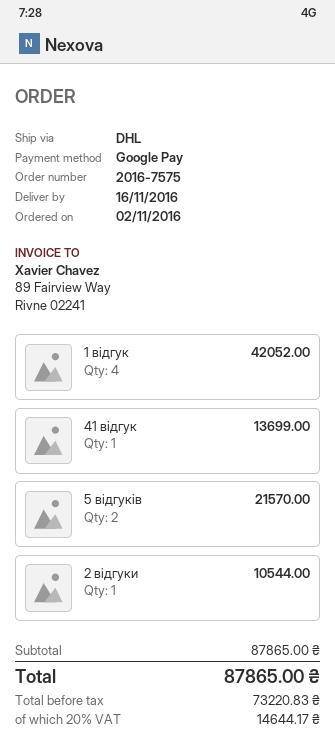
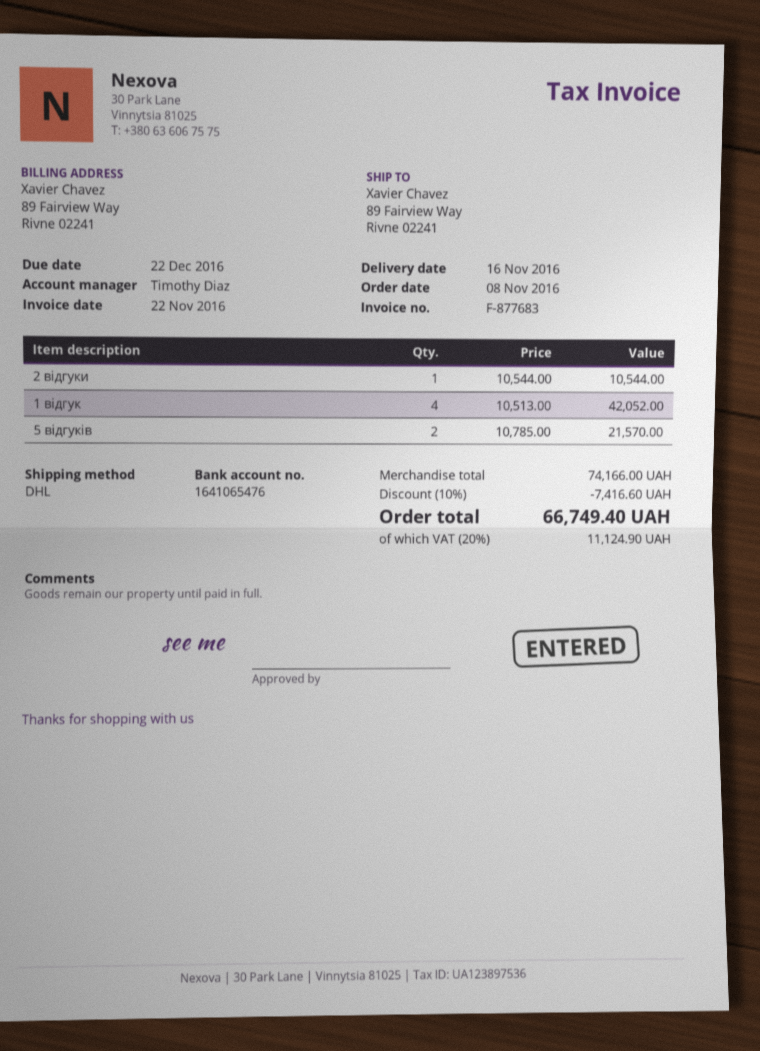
order date: 2016-11-02 -> 2016-11-08
41 відгук: 1 for 13699.00 -> none
subtotal: 87865.00 -> 74166.00
discount: none -> 10% = 7416.60
tax: 20% = 14644.17 -> 20% = 11124.90
total: 87865.00 -> 66749.40

